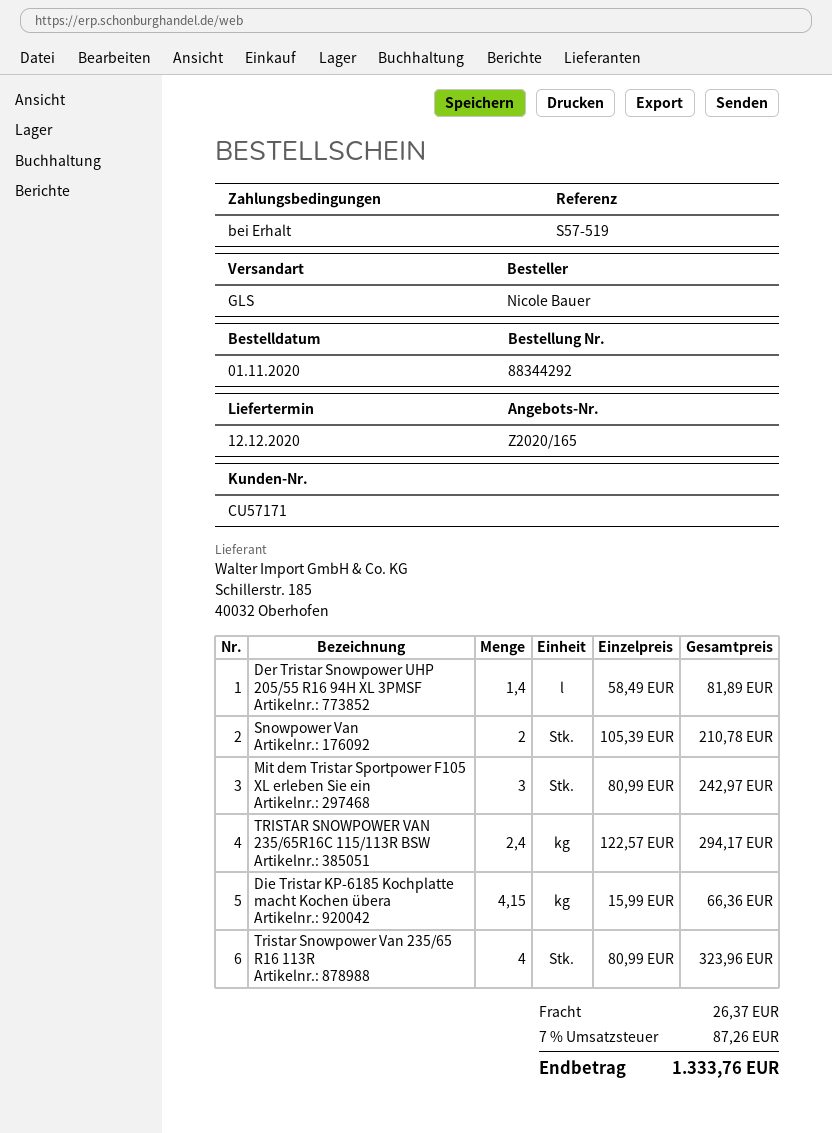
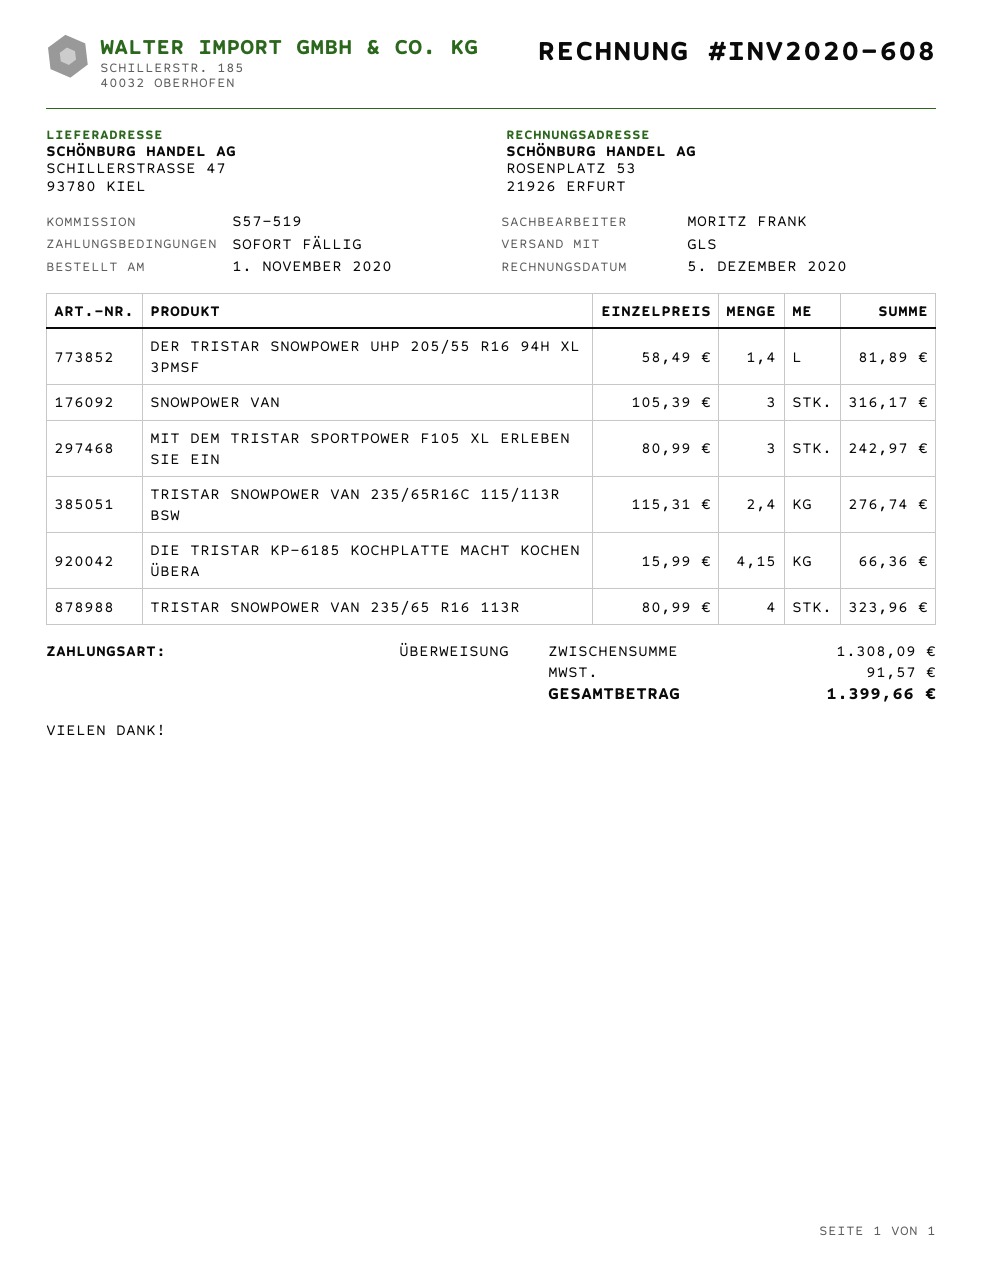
Snowpower Van: 2 x 105.39 = 210.78 -> 3 x 105.39 = 316.17
TRISTAR SNOWPOWER VAN 235/65R16C 115/113R BSW: 2.4 x 122.57 = 294.17 -> 2.4 x 115.31 = 276.74
shipping: 26.37 -> none
tax: 87.26 -> 91.57
total: 1333.76 -> 1399.66

